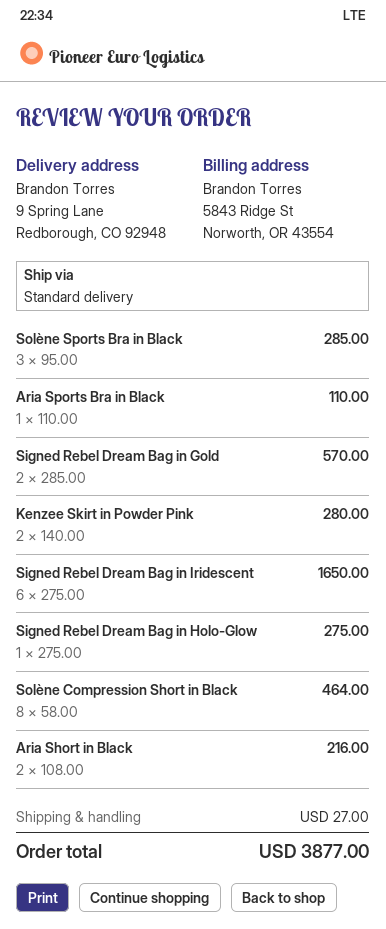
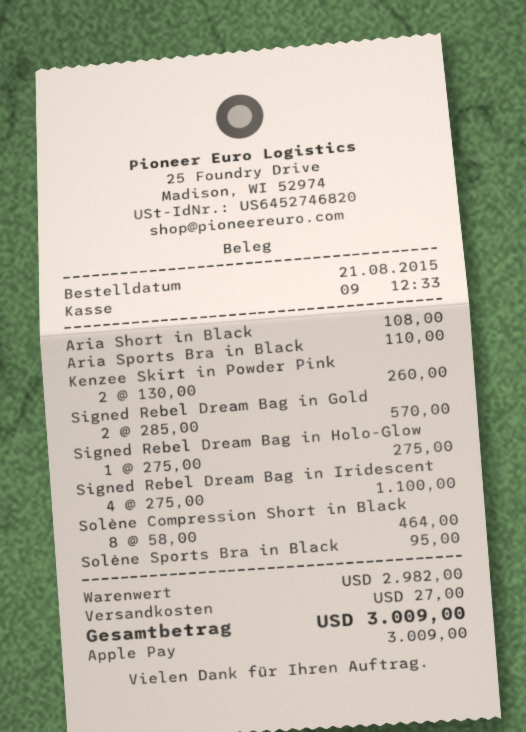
Solène Sports Bra in Black: 3 x 95.00 = 285.00 -> 1 x 95.00 = 95.00
Kenzee Skirt in Powder Pink: 2 x 140.00 = 280.00 -> 2 x 130.00 = 260.00
Signed Rebel Dream Bag in Iridescent: 6 x 275.00 = 1650.00 -> 4 x 275.00 = 1100.00
Aria Short in Black: 2 x 108.00 = 216.00 -> 1 x 108.00 = 108.00
total: 3877.00 -> 3009.00

